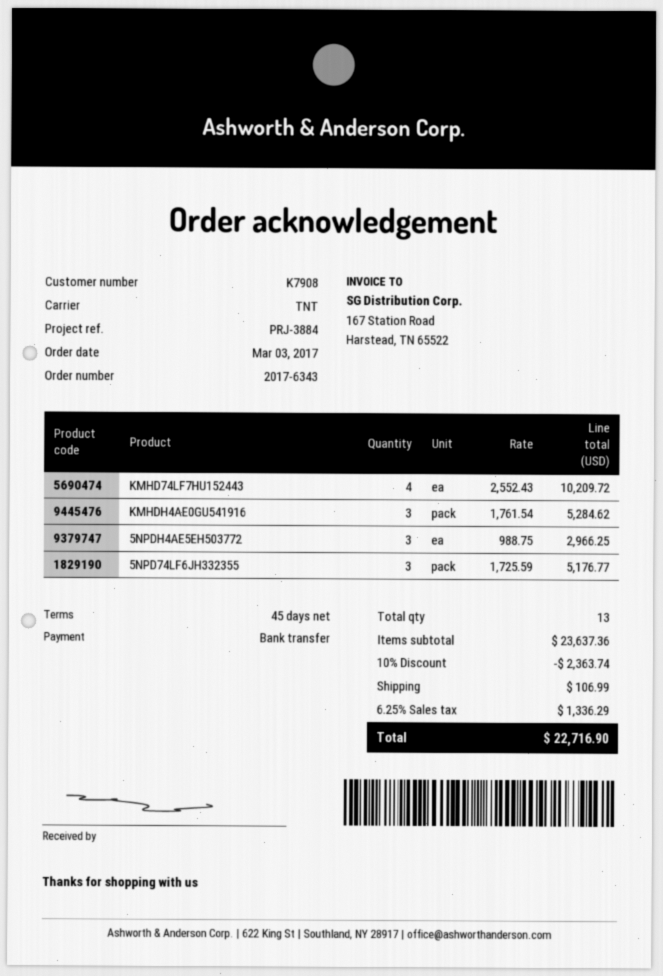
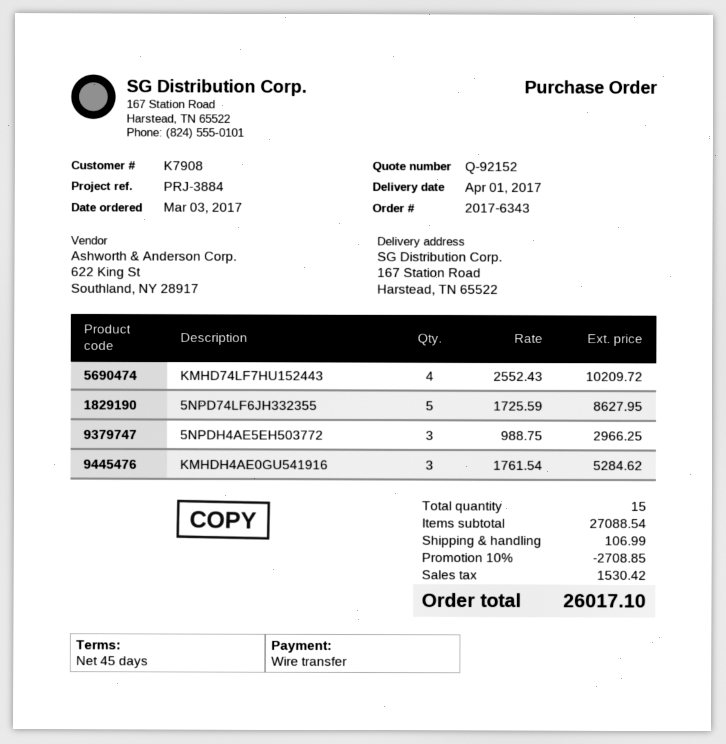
5NPD74LF6JH332355: 3 x 1725.59 = 5176.77 -> 5 x 1725.59 = 8627.95
total quantity: 13 -> 15
subtotal: 23637.36 -> 27088.54
discount: 10% = 2363.74 -> 10% = 2708.85
tax: 1336.29 -> 1530.42
total: 22716.90 -> 26017.10

